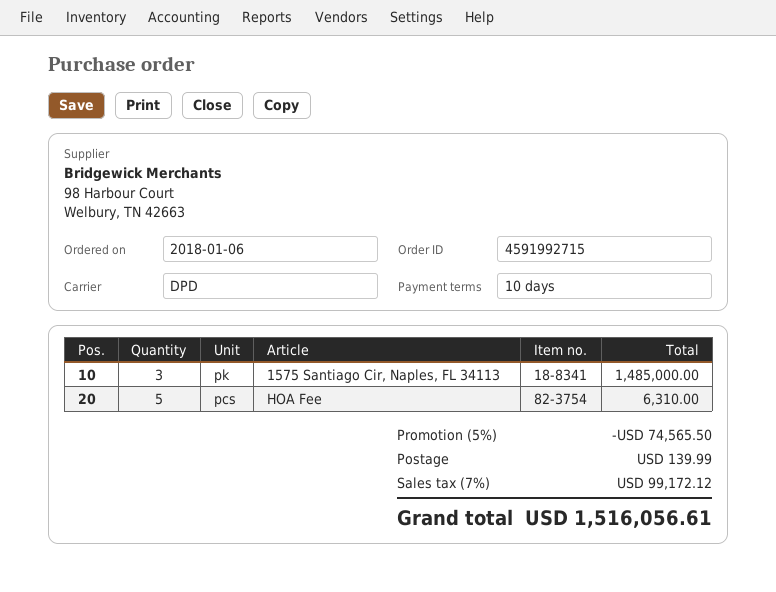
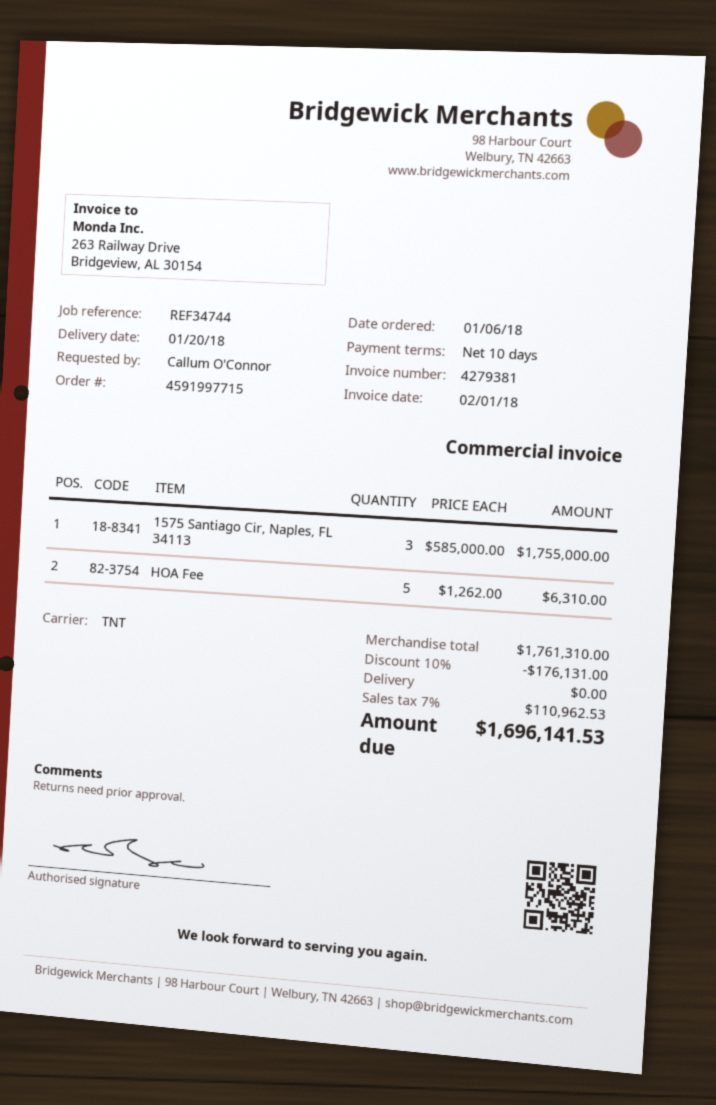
order number: 4591992715 -> 4591997715
shipping method: DPD -> TNT
1575 Santiago Cir, Naples, FL 34113: 3 for 1485000.00 -> 3 for 1755000.00
discount: 5% = 74565.50 -> 10% = 176131.00
shipping: 139.99 -> 0.00
tax: 7% = 99172.12 -> 7% = 110962.53
total: 1516056.61 -> 1696141.53

